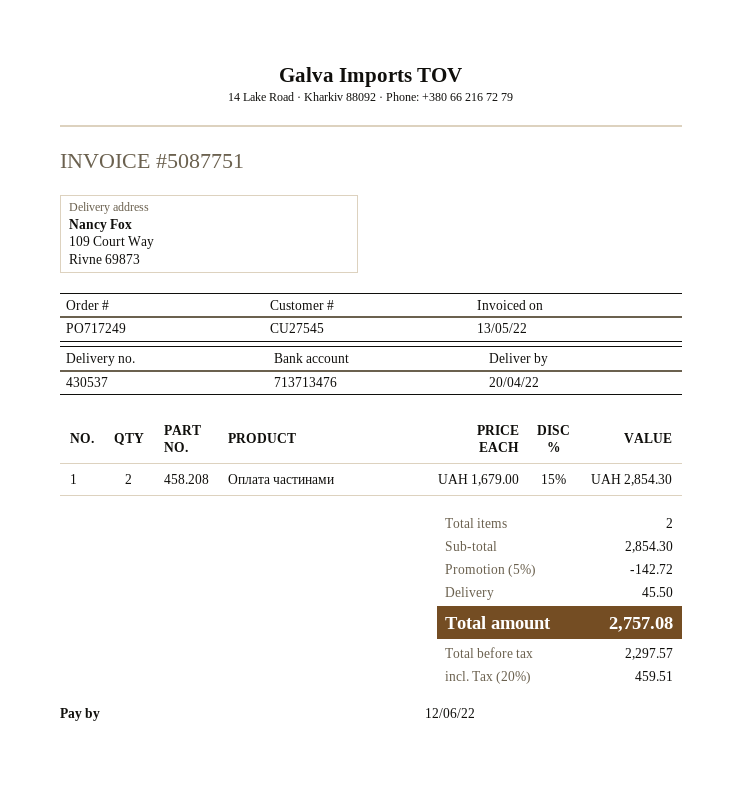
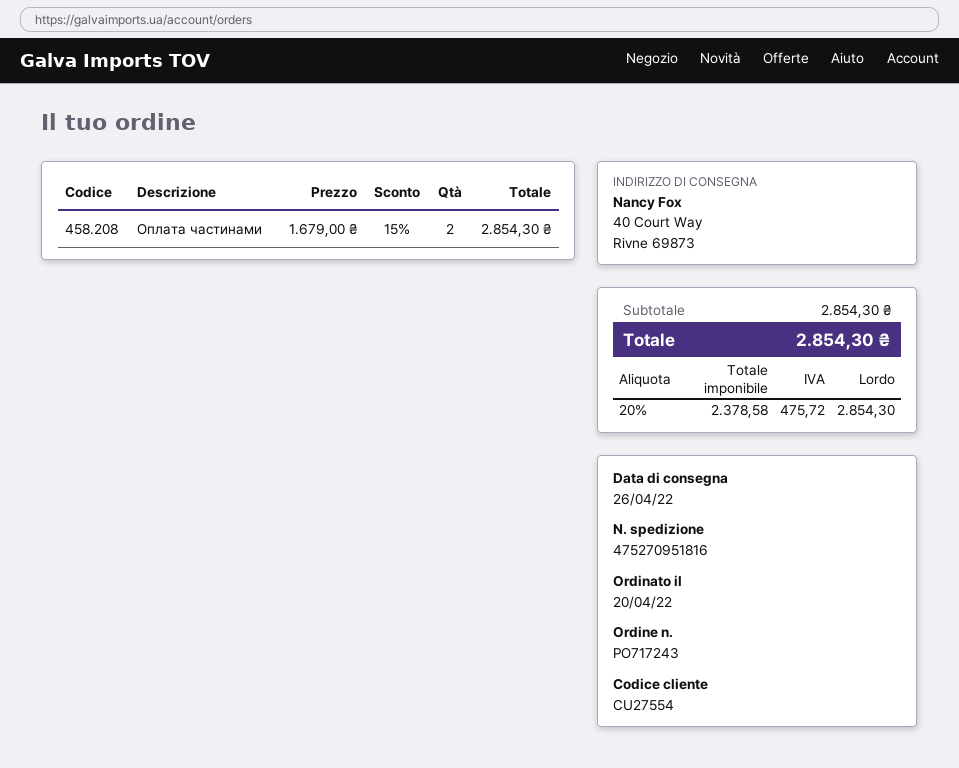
order number: PO717249 -> PO717243
delivery date: 2022-04-20 -> 2022-04-26
customer number: CU27545 -> CU27554
ship to: 109 Court Way, Rivne 69873 -> 40 Court Way, Rivne 69873
discount: 5% = 142.72 -> none
shipping: 45.50 -> none
net: 2297.57 -> 2378.58
tax: 20% = 459.51 -> 20% = 475.72
total: 2757.08 -> 2854.30

